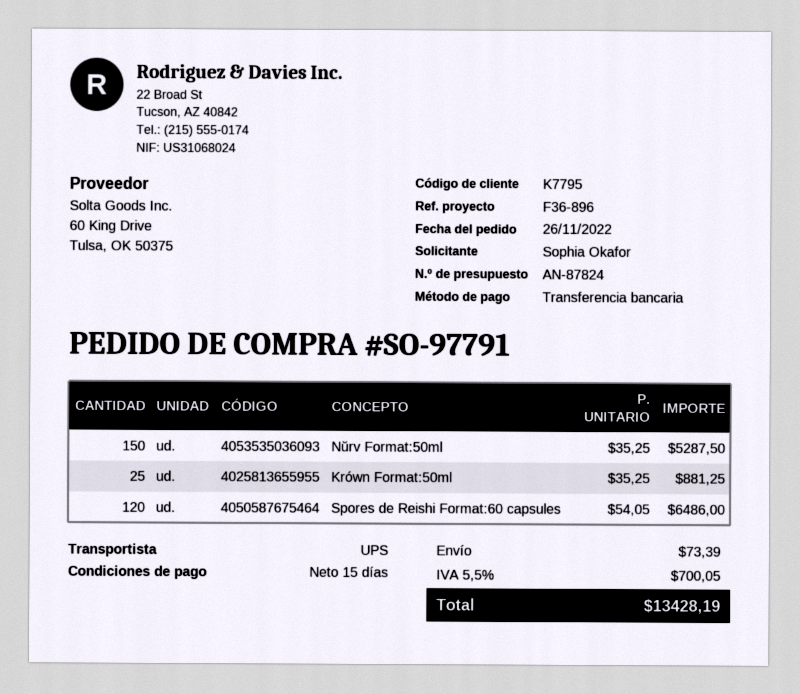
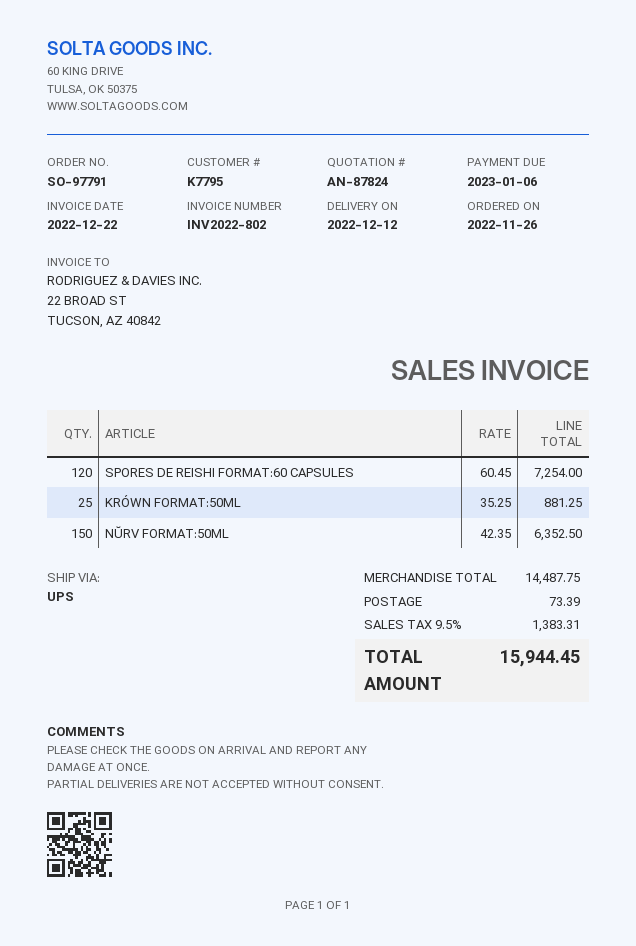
Nŭrv Format:50ml: 150 x 35.25 = 5287.50 -> 150 x 42.35 = 6352.50
Spores de Reishi Format:60 capsules: 120 x 54.05 = 6486.00 -> 120 x 60.45 = 7254.00
tax: 5.5% = 700.05 -> 9.5% = 1383.31
total: 13428.19 -> 15944.45

